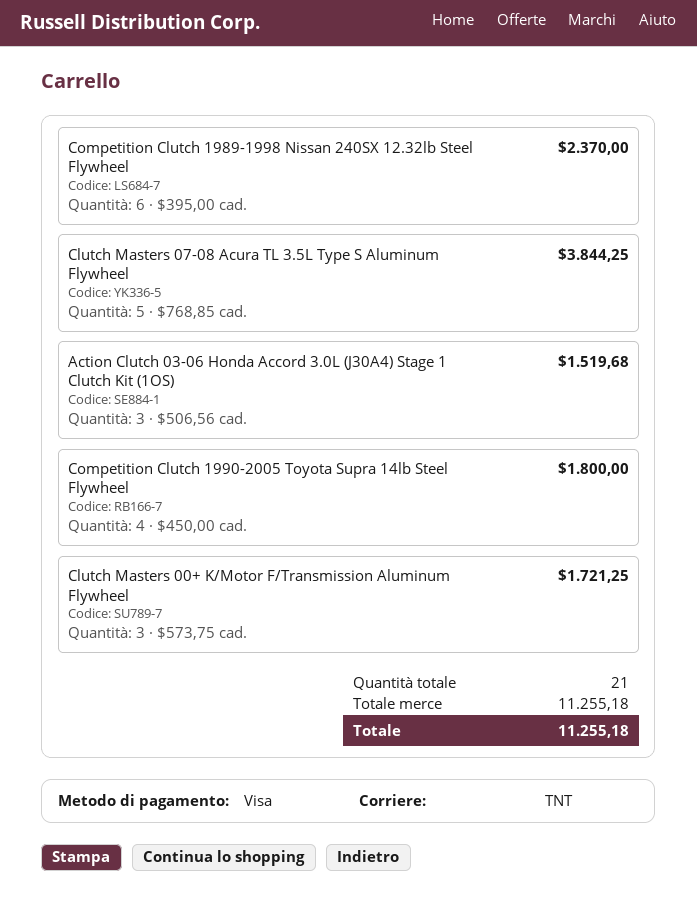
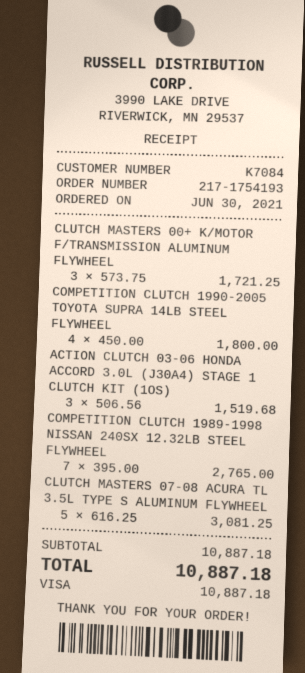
Competition Clutch 1989-1998 Nissan 240SX 12.32lb Steel Flywheel: 6 x 395.00 = 2370.00 -> 7 x 395.00 = 2765.00
Clutch Masters 07-08 Acura TL 3.5L Type S Aluminum Flywheel: 5 x 768.85 = 3844.25 -> 5 x 616.25 = 3081.25
subtotal: 11255.18 -> 10887.18
total: 11255.18 -> 10887.18

